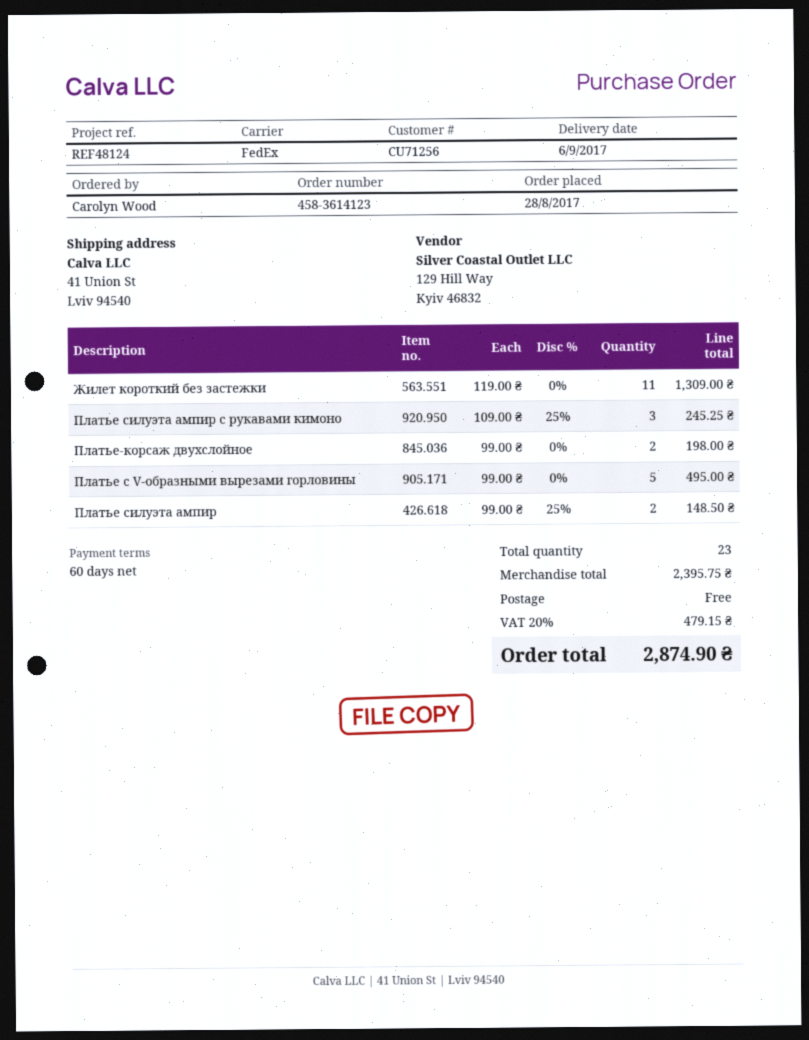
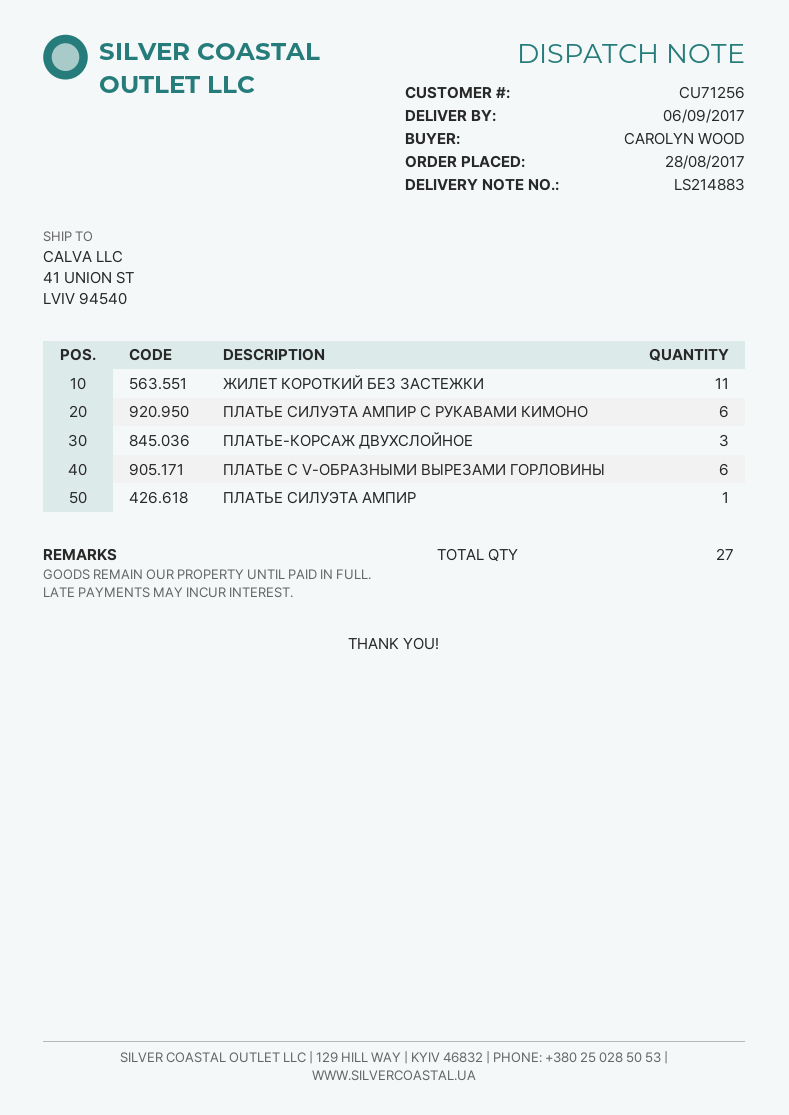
Платье силуэта ампир с рукавами кимоно: 3 -> 6
Платье-корсаж двухслойное: 2 -> 3
Платье с V-образными вырезами горловины: 5 -> 6
Платье силуэта ампир: 2 -> 1
total quantity: 23 -> 27

